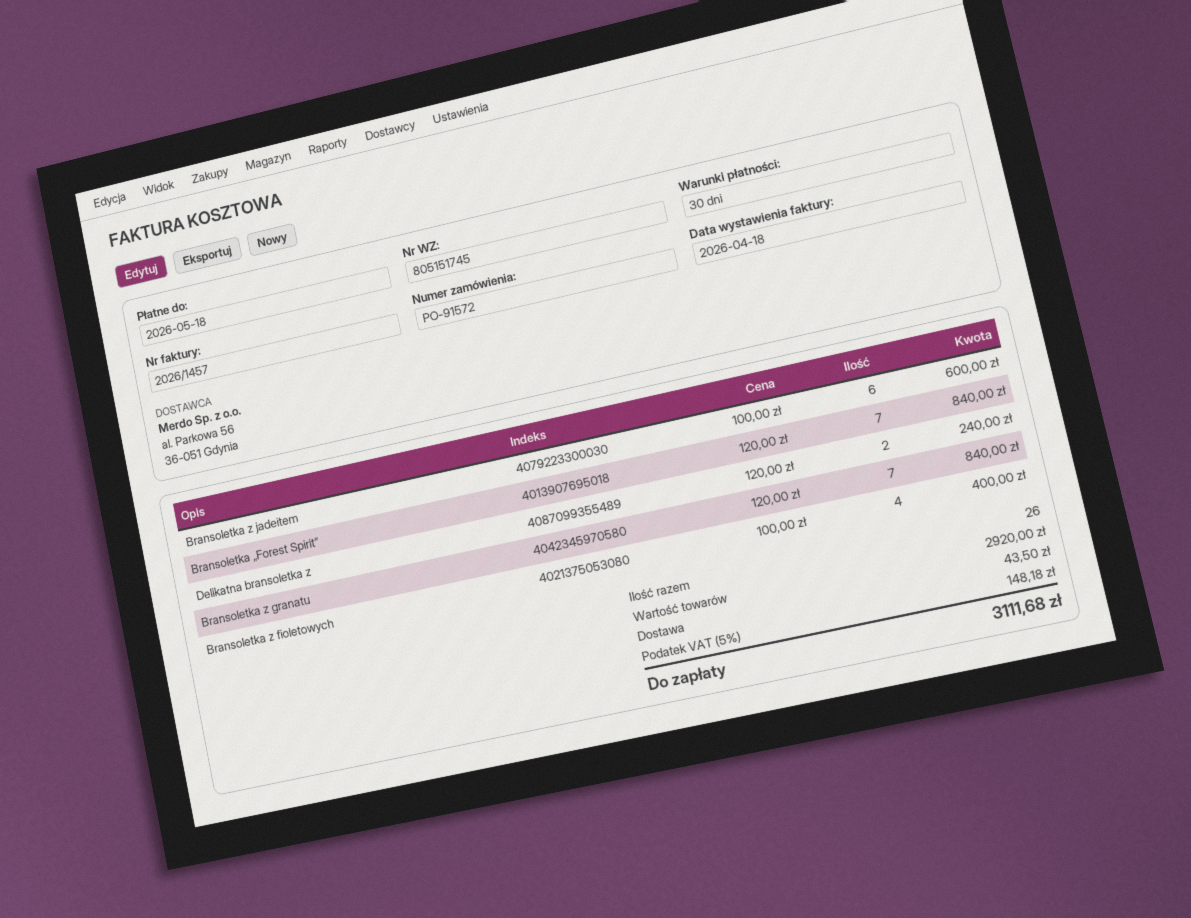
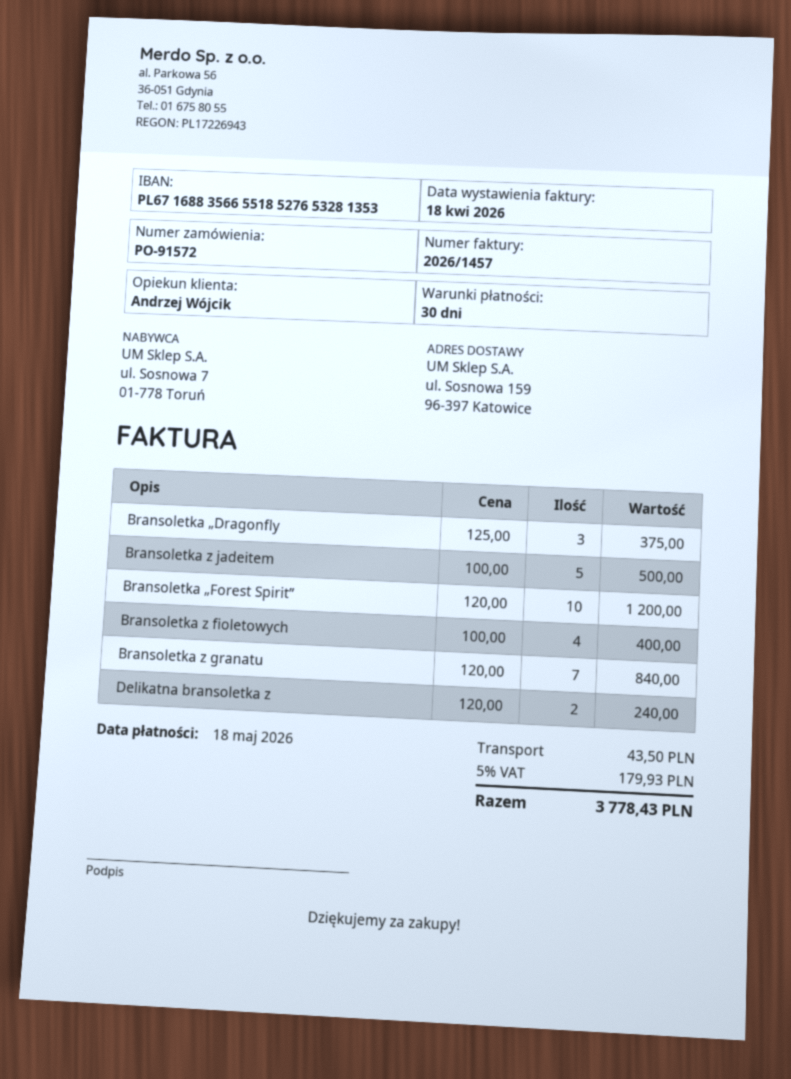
Bransoletka z jadeitem: 6 x 100.00 = 600.00 -> 5 x 100.00 = 500.00
Bransoletka „Forest Spirit”: 7 x 120.00 = 840.00 -> 10 x 120.00 = 1200.00
Bransoletka „Dragonfly: none -> 3 x 125.00 = 375.00
tax: 5% = 148.18 -> 5% = 179.93
total: 3111.68 -> 3778.43

